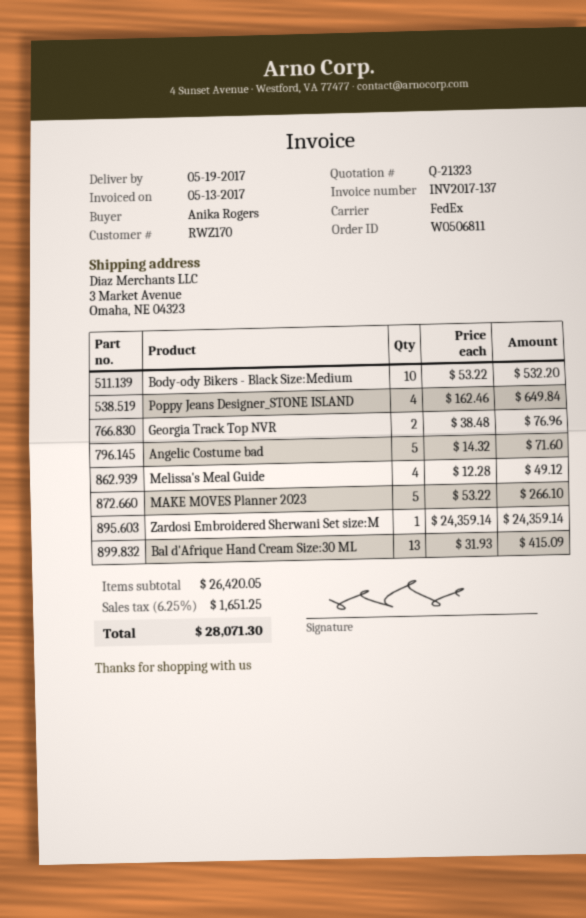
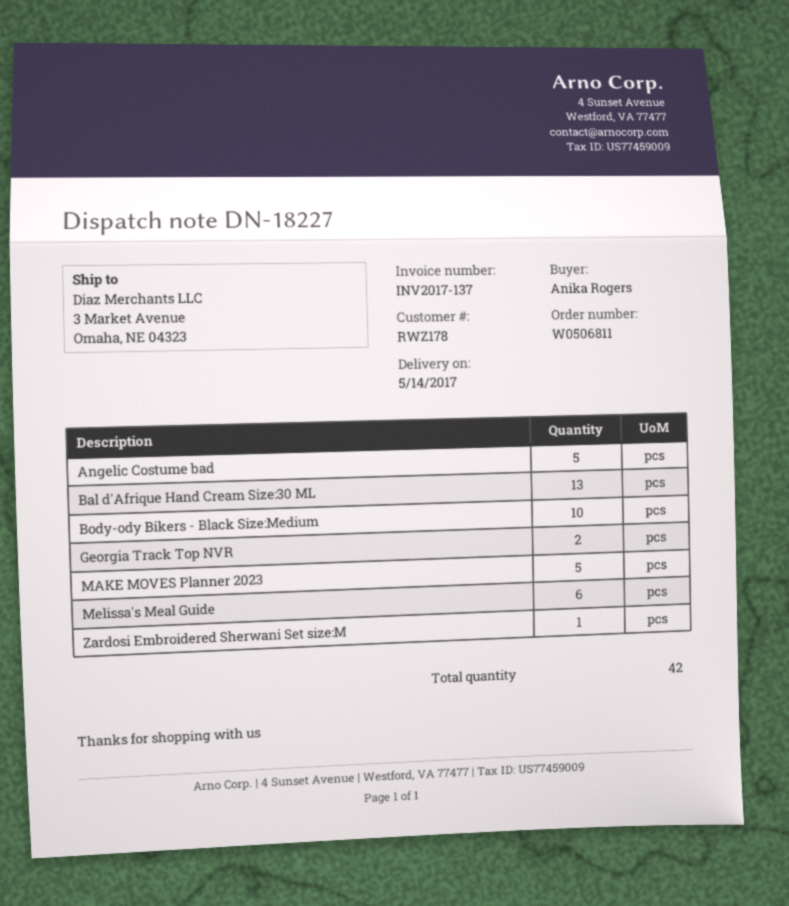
delivery date: 2017-05-19 -> 2017-05-14
customer number: RWZ170 -> RWZ178
Poppy Jeans Designer_STONE ISLAND: 4 -> none
Melissa's Meal Guide: 4 -> 6

